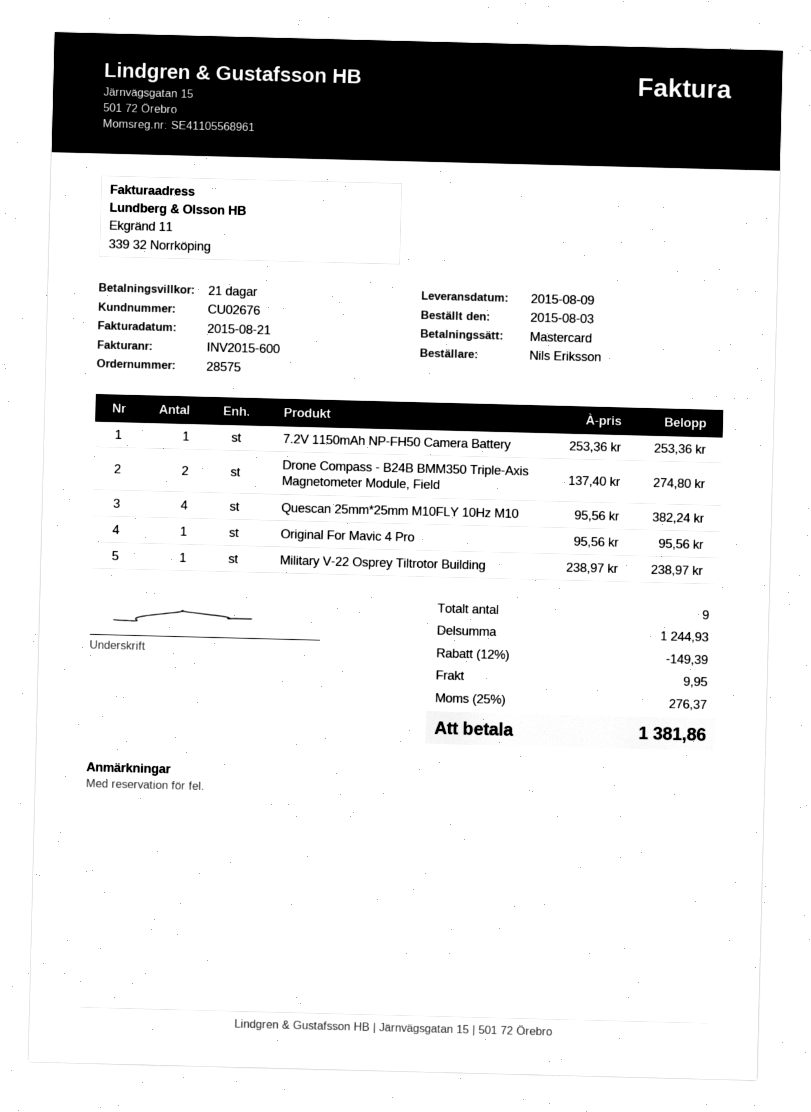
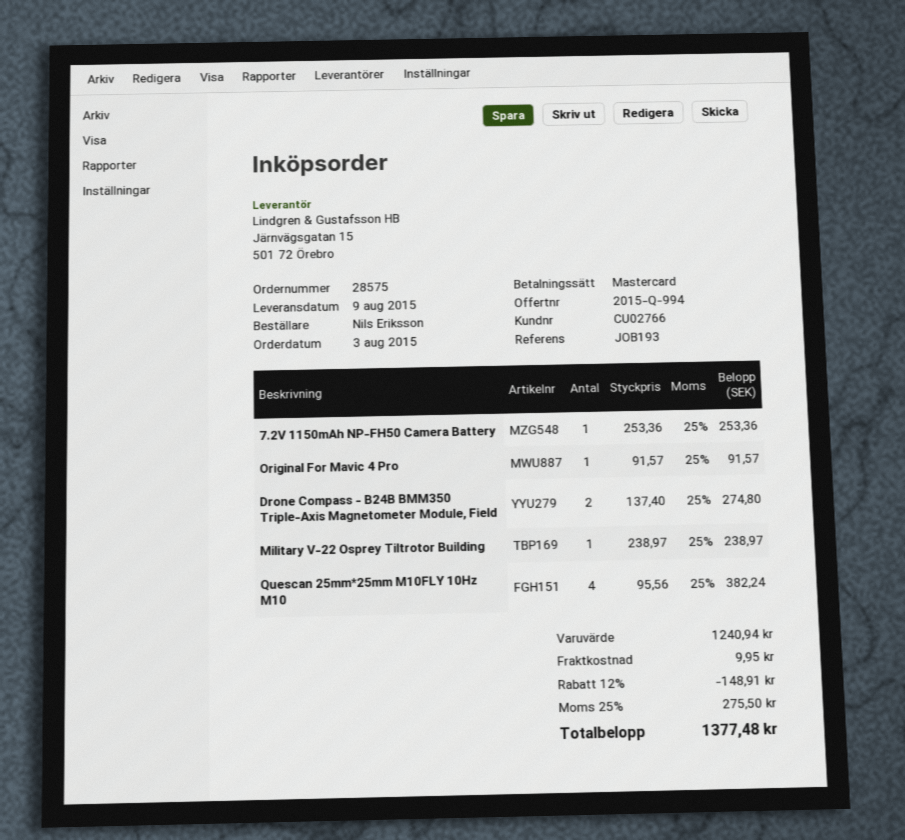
customer number: CU02676 -> CU02766
Original For Mavic 4 Pro: 1 x 95.56 = 95.56 -> 1 x 91.57 = 91.57
subtotal: 1244.93 -> 1240.94
discount: 12% = 149.39 -> 12% = 148.91
tax: 25% = 276.37 -> 25% = 275.50
total: 1381.86 -> 1377.48

